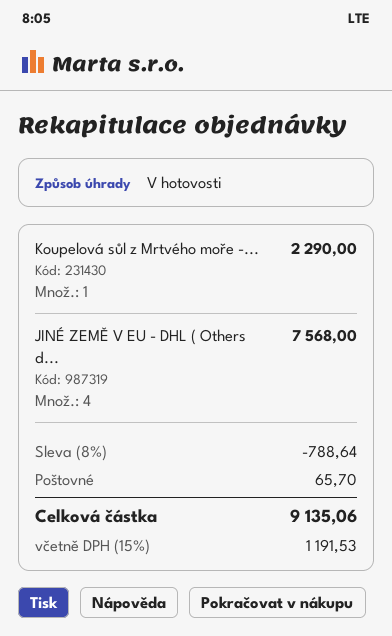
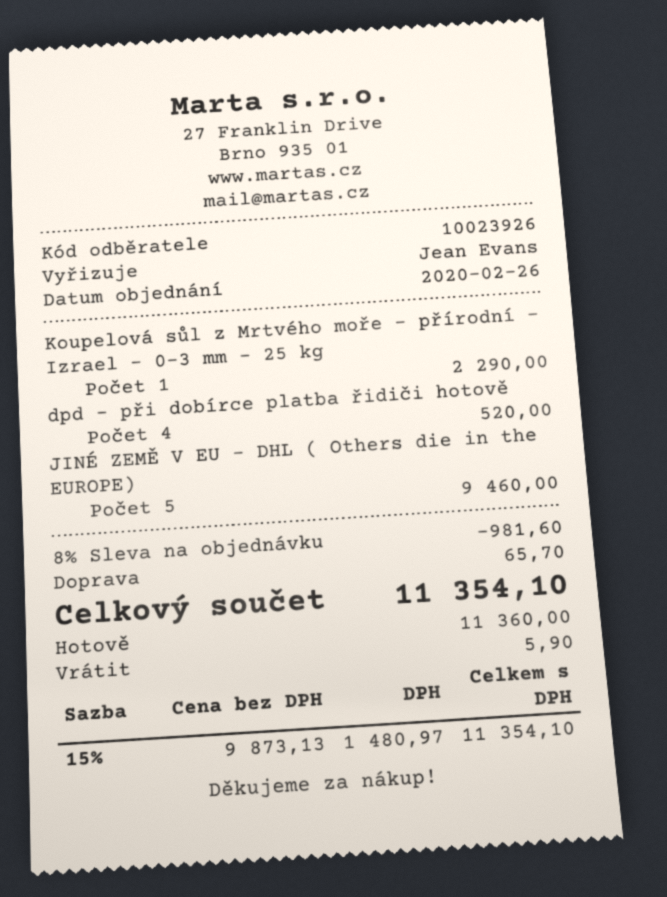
JINÉ ZEMĚ V EU - DHL ( Others d...: 4 for 7568.00 -> 5 for 9460.00
dpd - při dobírce platba řidiči hotově: none -> 4 for 520.00
discount: 8% = 788.64 -> 8% = 981.60
tax: 15% = 1191.53 -> 15% = 1480.97
total: 9135.06 -> 11354.10

